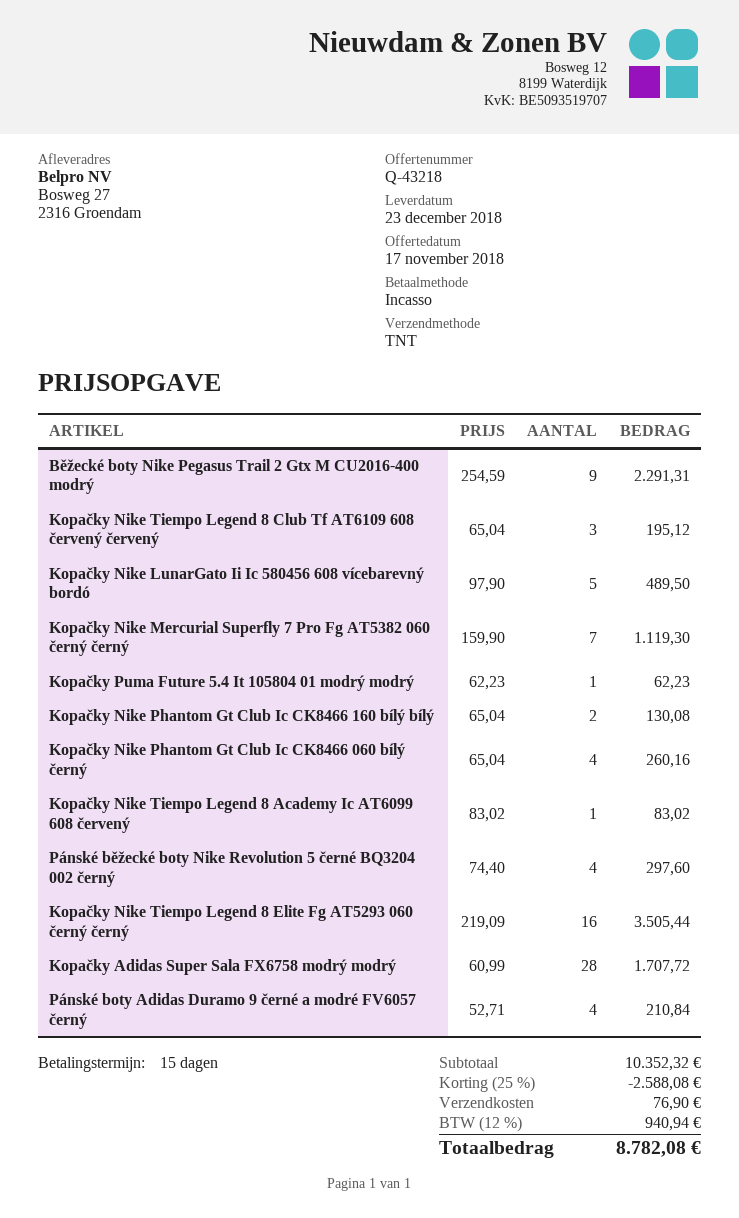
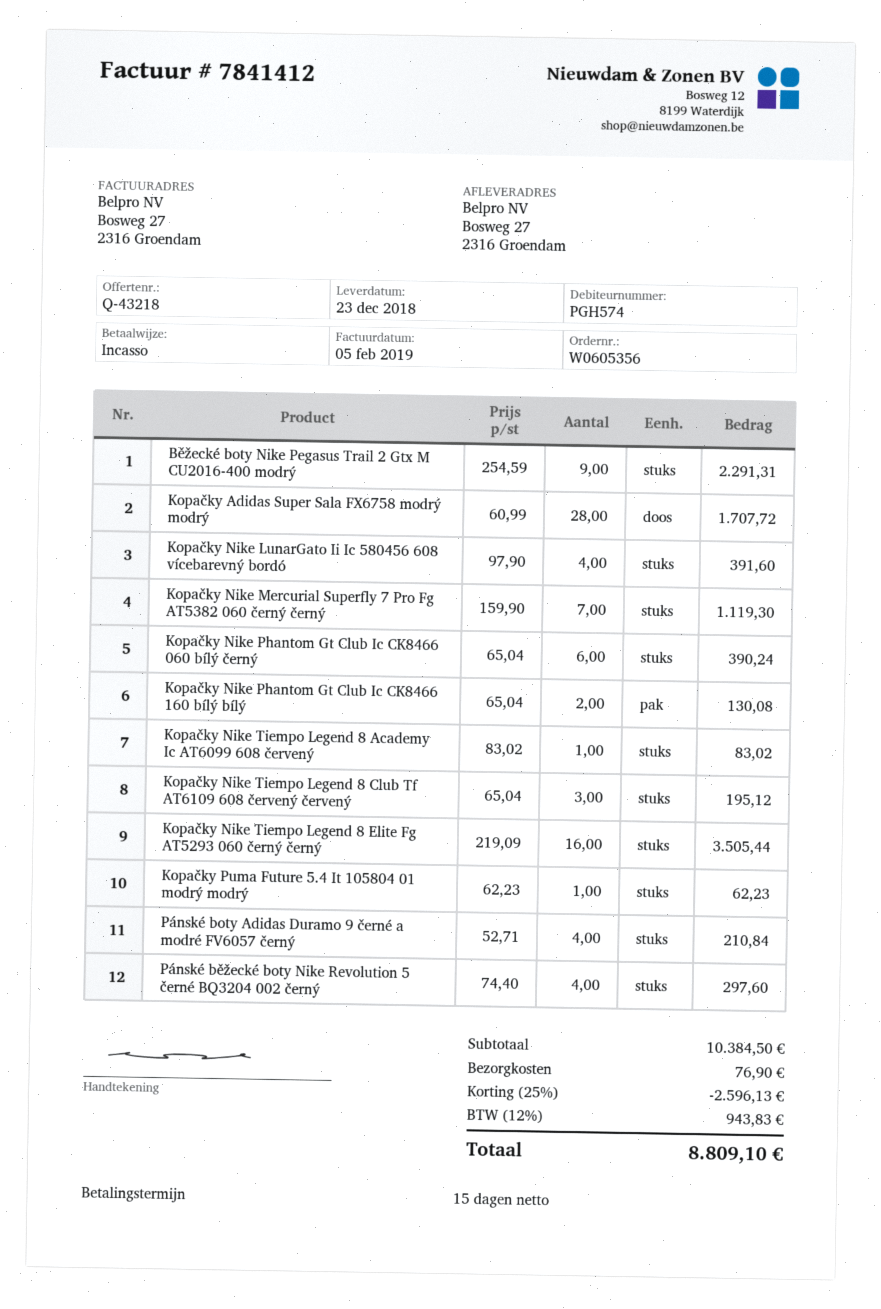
Kopačky Nike LunarGato Ii Ic 580456 608 vícebarevný bordó: 5 x 97.90 = 489.50 -> 4 x 97.90 = 391.60
Kopačky Nike Phantom Gt Club Ic CK8466 060 bílý černý: 4 x 65.04 = 260.16 -> 6 x 65.04 = 390.24
subtotal: 10352.32 -> 10384.50
discount: 25% = 2588.08 -> 25% = 2596.13
tax: 12% = 940.94 -> 12% = 943.83
total: 8782.08 -> 8809.10

